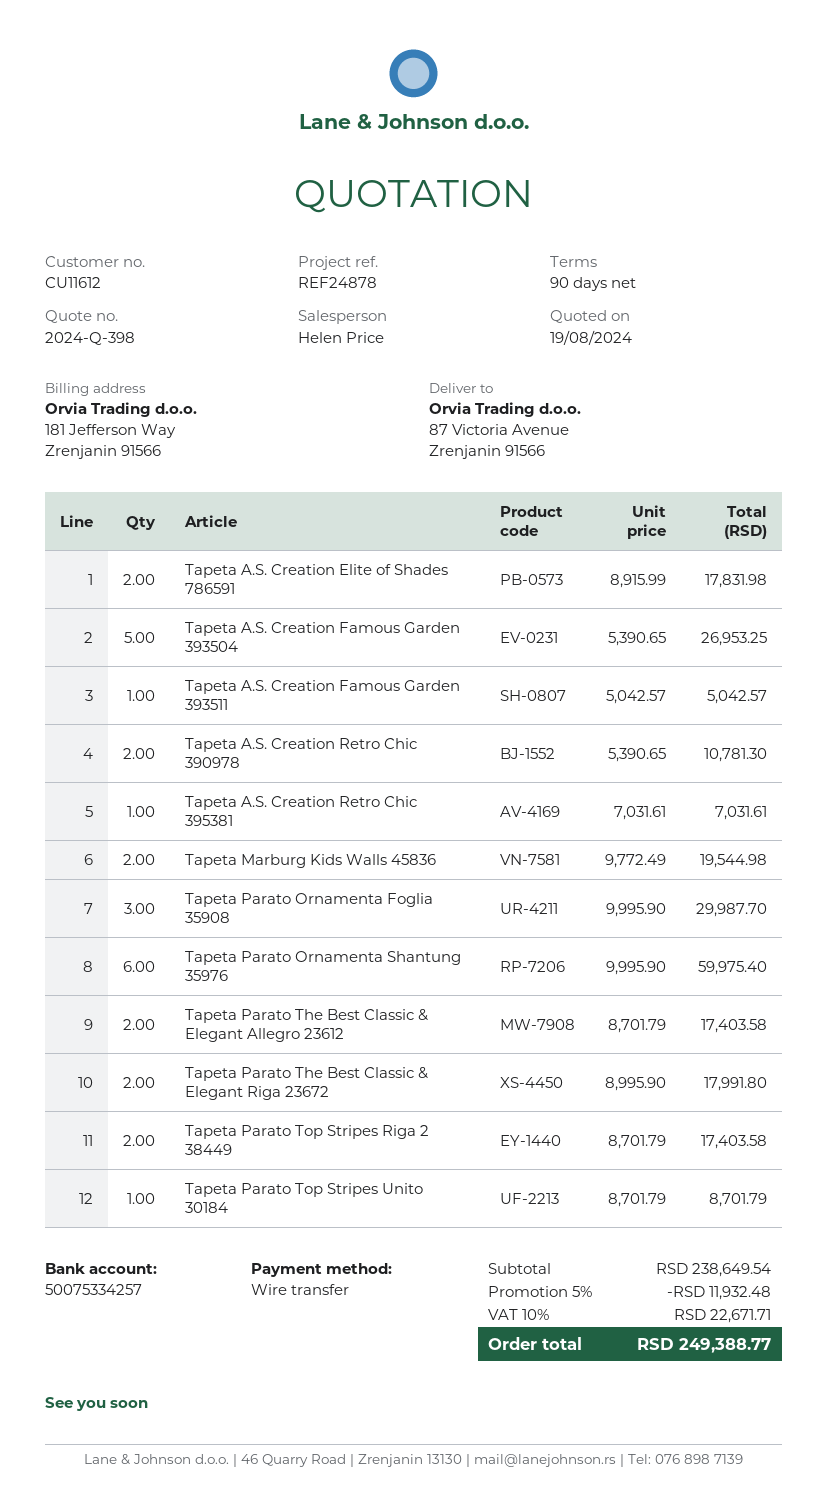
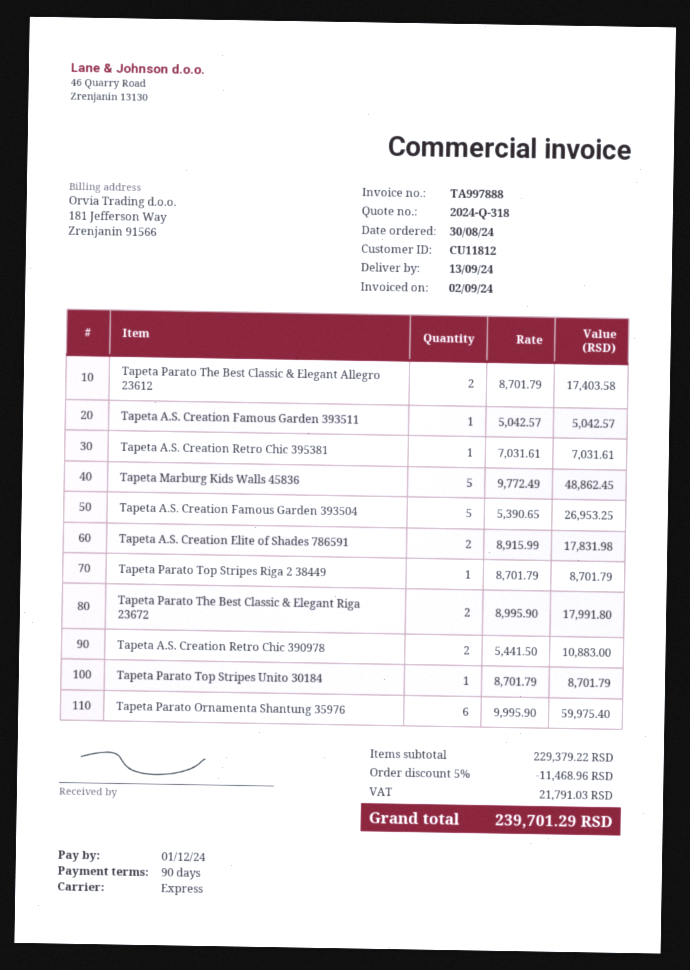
quote number: 2024-Q-398 -> 2024-Q-318
customer number: CU11612 -> CU11812
Tapeta A.S. Creation Retro Chic 390978: 2 x 5390.65 = 10781.30 -> 2 x 5441.50 = 10883.00
Tapeta Marburg Kids Walls 45836: 2 x 9772.49 = 19544.98 -> 5 x 9772.49 = 48862.45
Tapeta Parato Ornamenta Foglia 35908: 3 x 9995.90 = 29987.70 -> none
Tapeta Parato Top Stripes Riga 2 38449: 2 x 8701.79 = 17403.58 -> 1 x 8701.79 = 8701.79
subtotal: 238649.54 -> 229379.22
discount: 5% = 11932.48 -> 5% = 11468.96
tax: 22671.71 -> 21791.03
total: 249388.77 -> 239701.29

